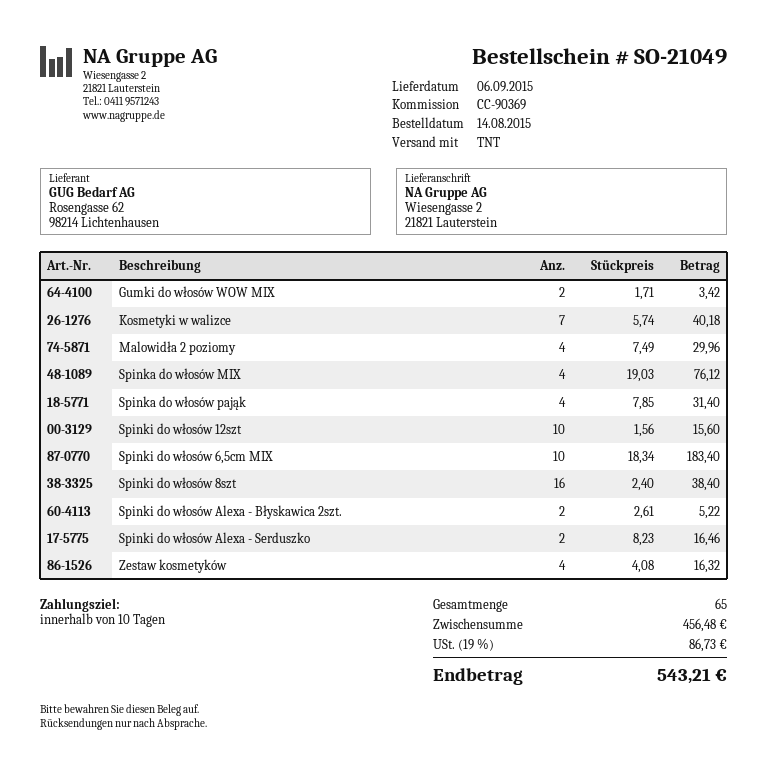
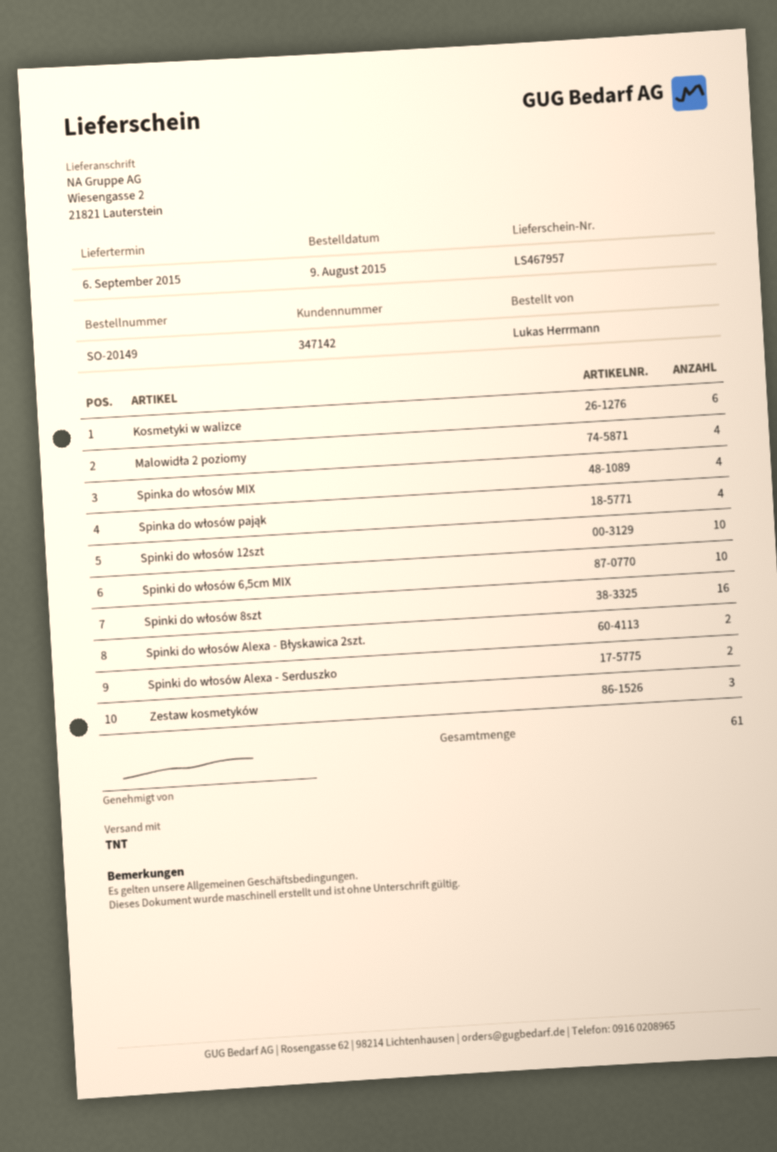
order number: SO-21049 -> SO-20149
order date: 2015-08-14 -> 2015-08-09
Gumki do włosów WOW MIX: 2 -> none
Kosmetyki w walizce: 7 -> 6
Zestaw kosmetyków: 4 -> 3
total quantity: 65 -> 61

